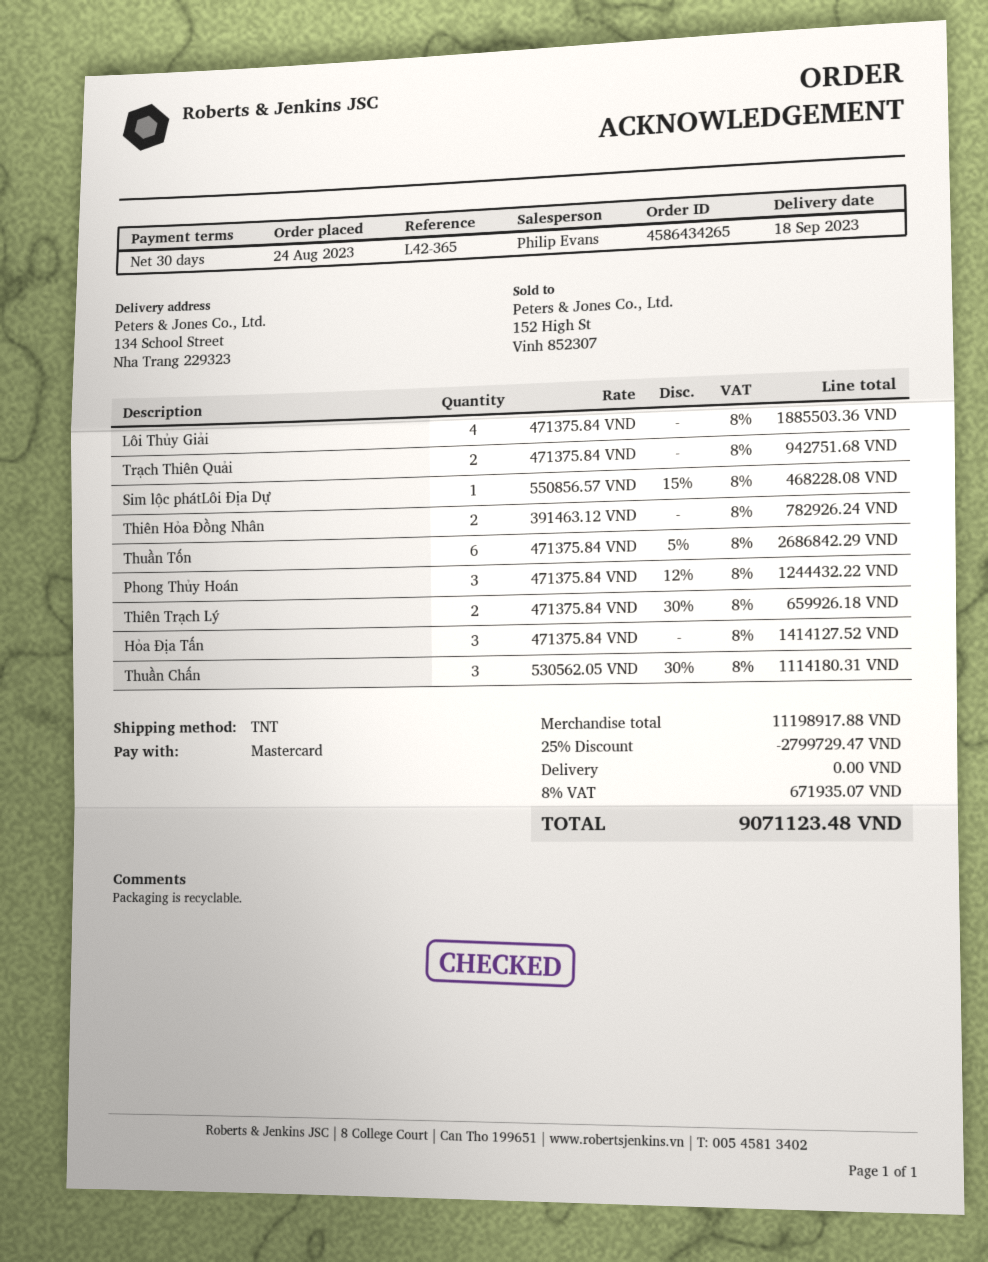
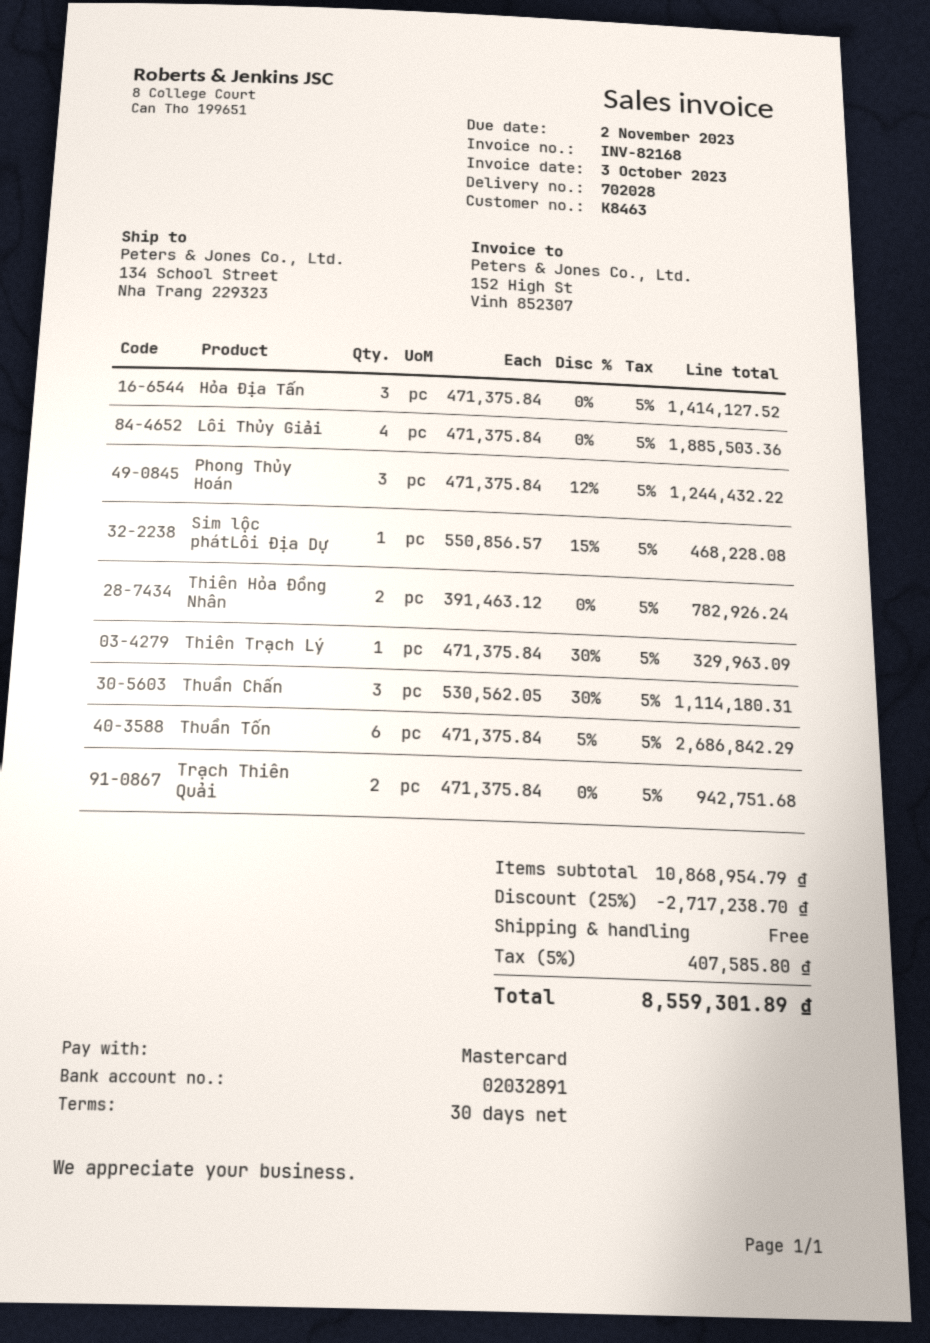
Thiên Trạch Lý: 2 x 471375.84 - 30% = 659926.18 -> 1 x 471375.84 - 30% = 329963.09
subtotal: 11198917.88 -> 10868954.79
discount: 25% = 2799729.47 -> 25% = 2717238.70
tax: 8% = 671935.07 -> 5% = 407585.80
total: 9071123.48 -> 8559301.89

